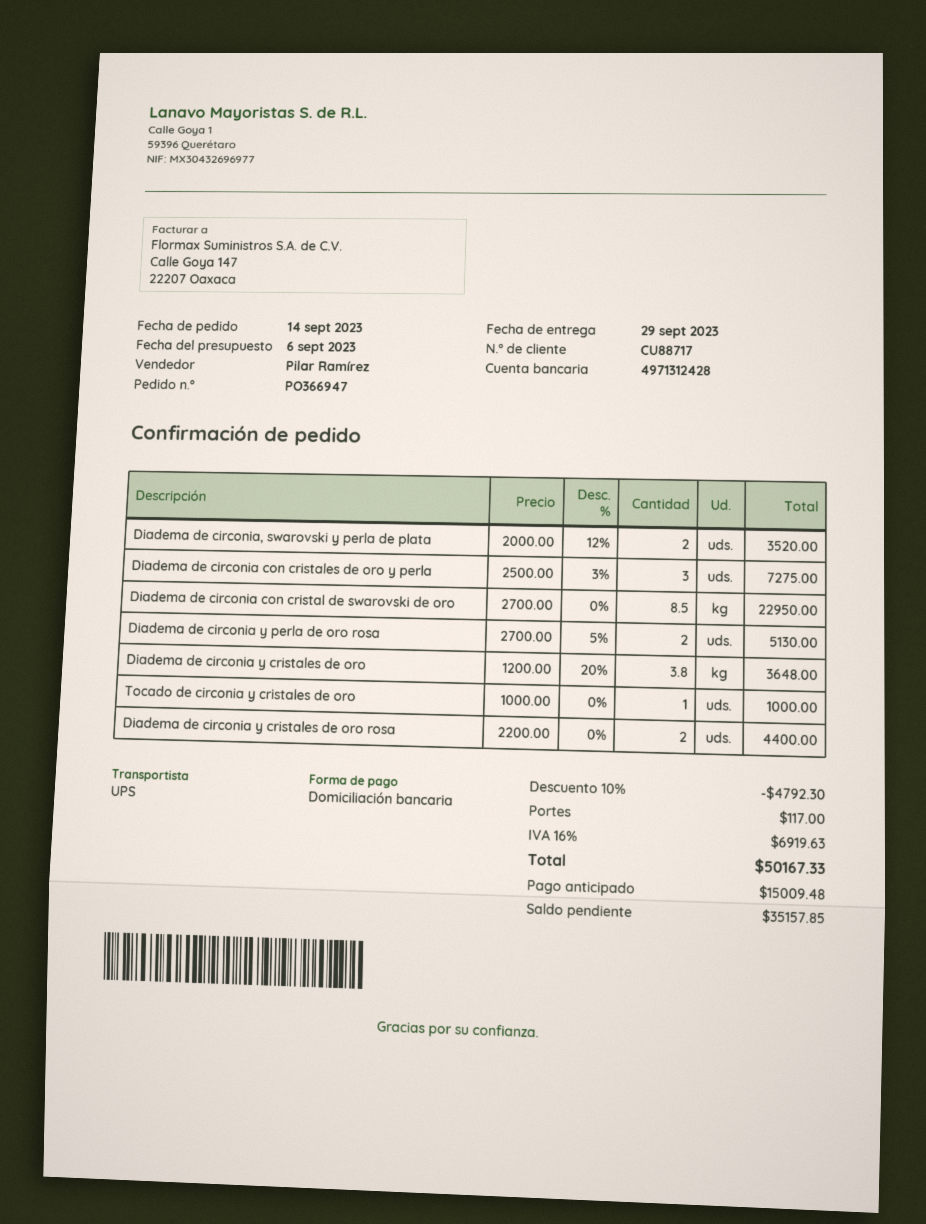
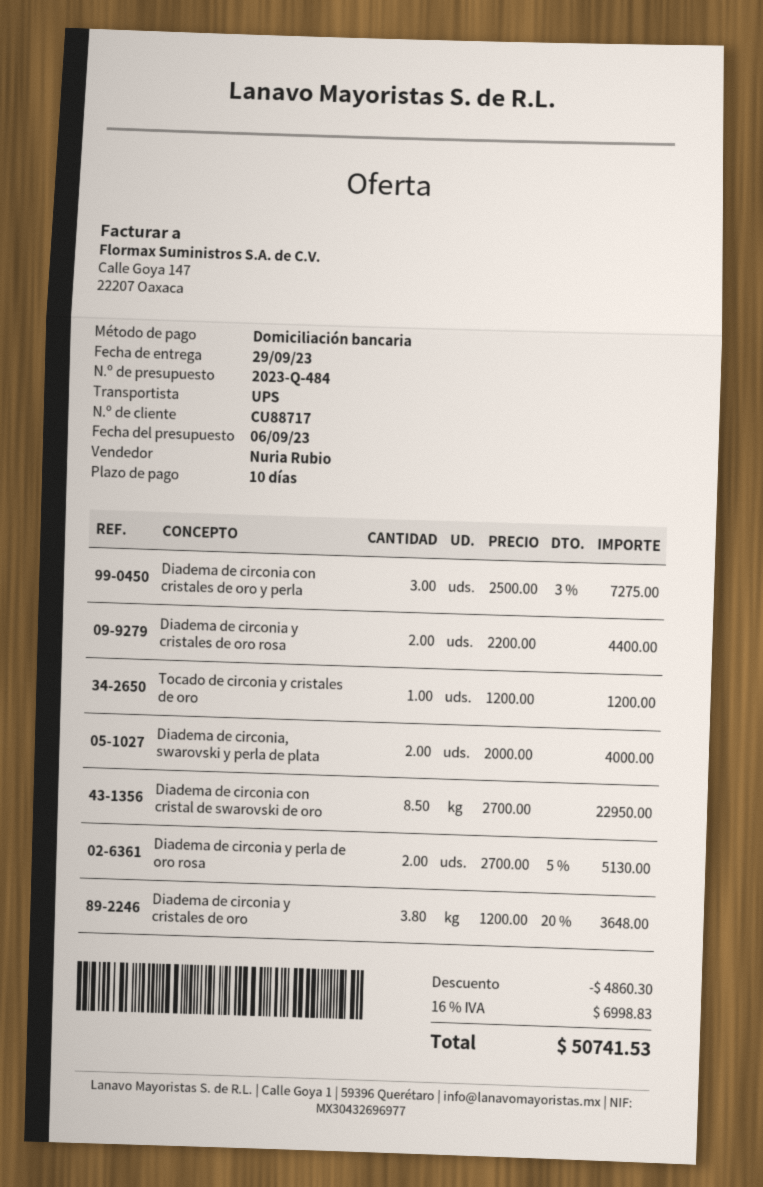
sales rep: Pilar Ramírez -> Nuria Rubio
Diadema de circonia, swarovski y perla de plata: 2 x 2000.00 - 12% = 3520.00 -> 2 x 2000.00 = 4000.00
Tocado de circonia y cristales de oro: 1 x 1000.00 = 1000.00 -> 1 x 1200.00 = 1200.00
discount: 4792.30 -> 4860.30
shipping: 117.00 -> none
tax: 16% = 6919.63 -> 16% = 6998.83
total: 50167.33 -> 50741.53

